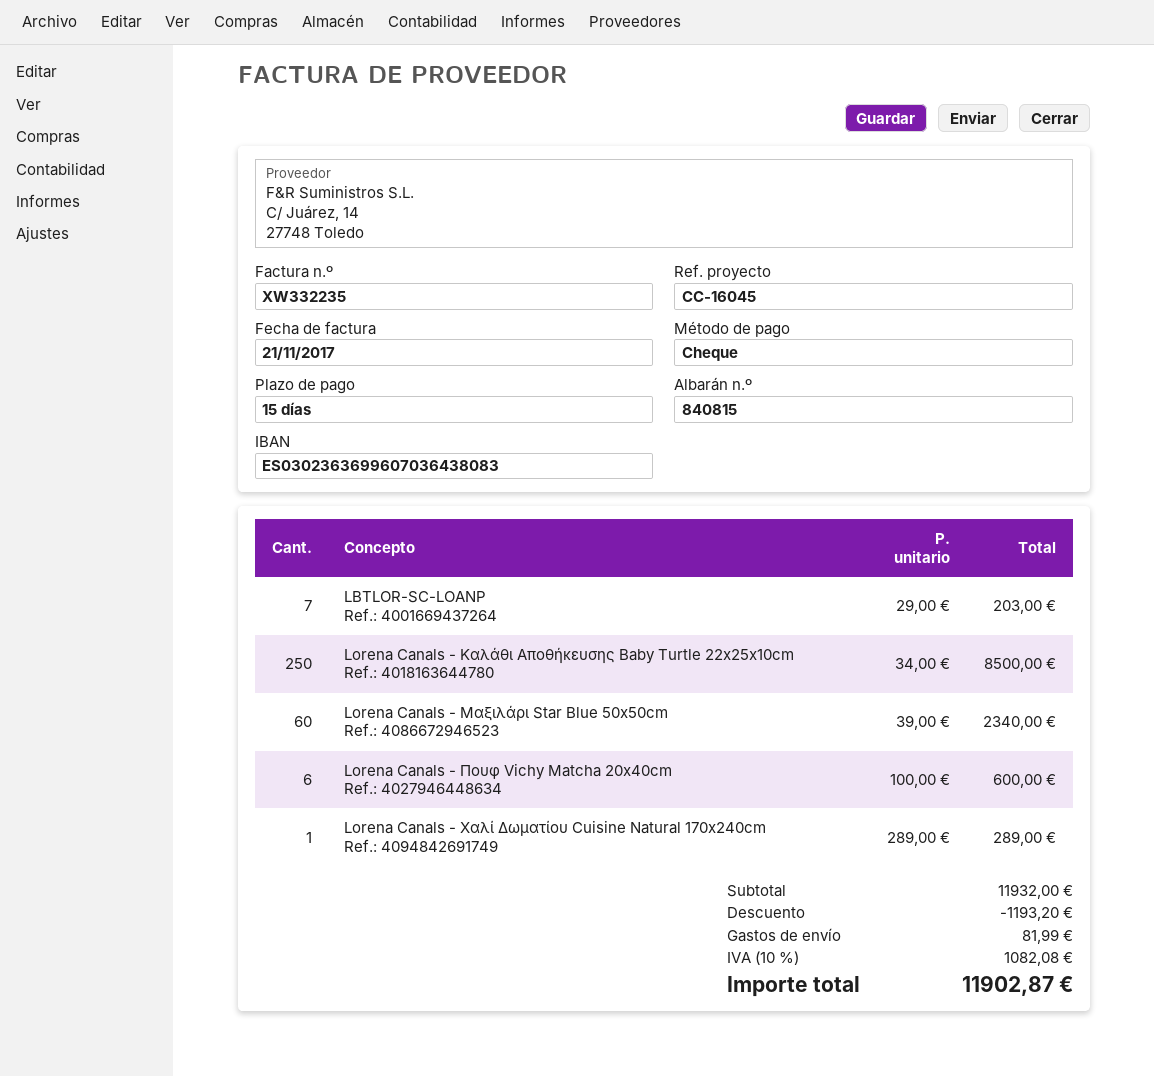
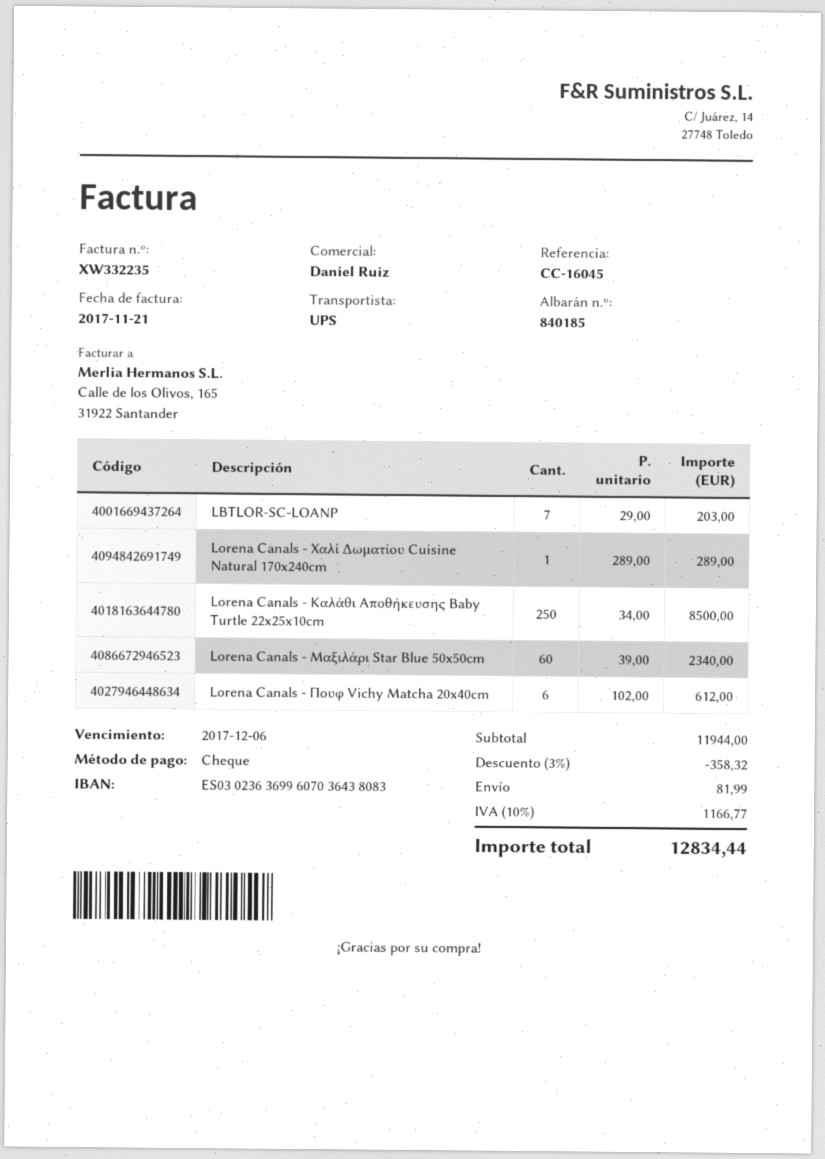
delivery note number: 840815 -> 840185
Lorena Canals - Πουφ Vichy Matcha 20x40cm: 6 x 100.00 = 600.00 -> 6 x 102.00 = 612.00
subtotal: 11932.00 -> 11944.00
discount: 1193.20 -> 358.32
tax: 10% = 1082.08 -> 10% = 1166.77
total: 11902.87 -> 12834.44

